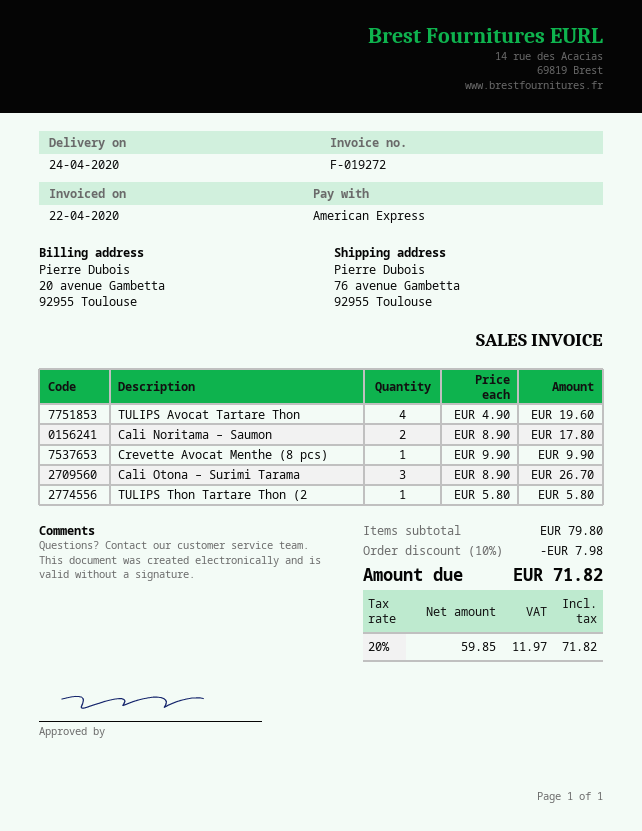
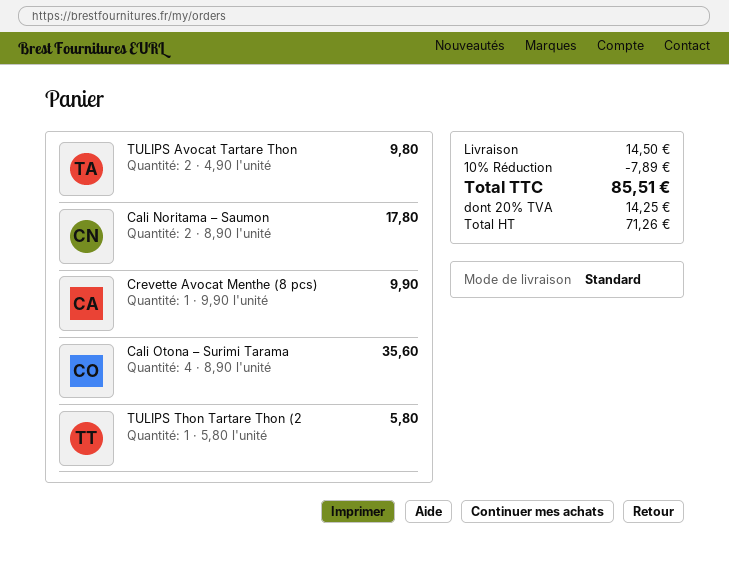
TULIPS Avocat Tartare Thon: 4 x 4.90 = 19.60 -> 2 x 4.90 = 9.80
Cali Otona – Surimi Tarama: 3 x 8.90 = 26.70 -> 4 x 8.90 = 35.60
discount: 10% = 7.98 -> 10% = 7.89
shipping: none -> 14.50
net: 59.85 -> 71.26
tax: 20% = 11.97 -> 20% = 14.25
total: 71.82 -> 85.51

